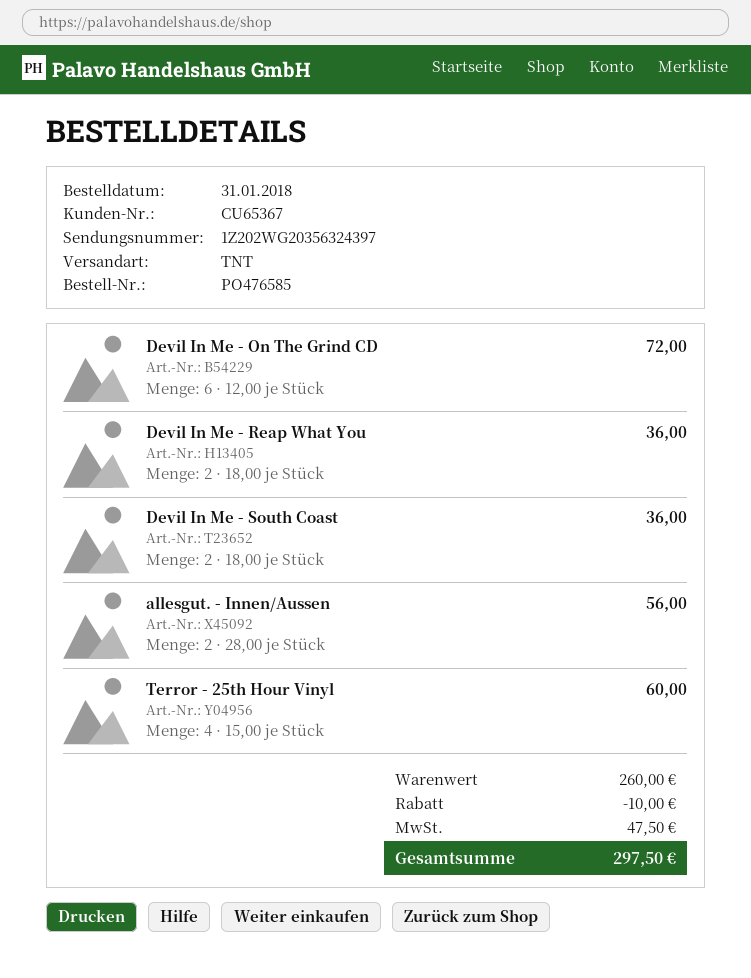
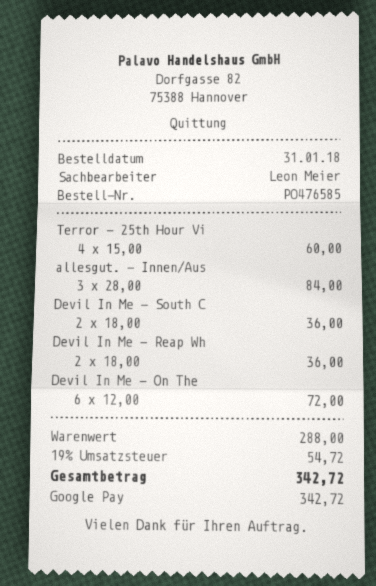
allesgut. - Innen/Aussen: 2 x 28.00 = 56.00 -> 3 x 28.00 = 84.00
subtotal: 260.00 -> 288.00
discount: 10.00 -> none
tax: 47.50 -> 54.72
total: 297.50 -> 342.72

